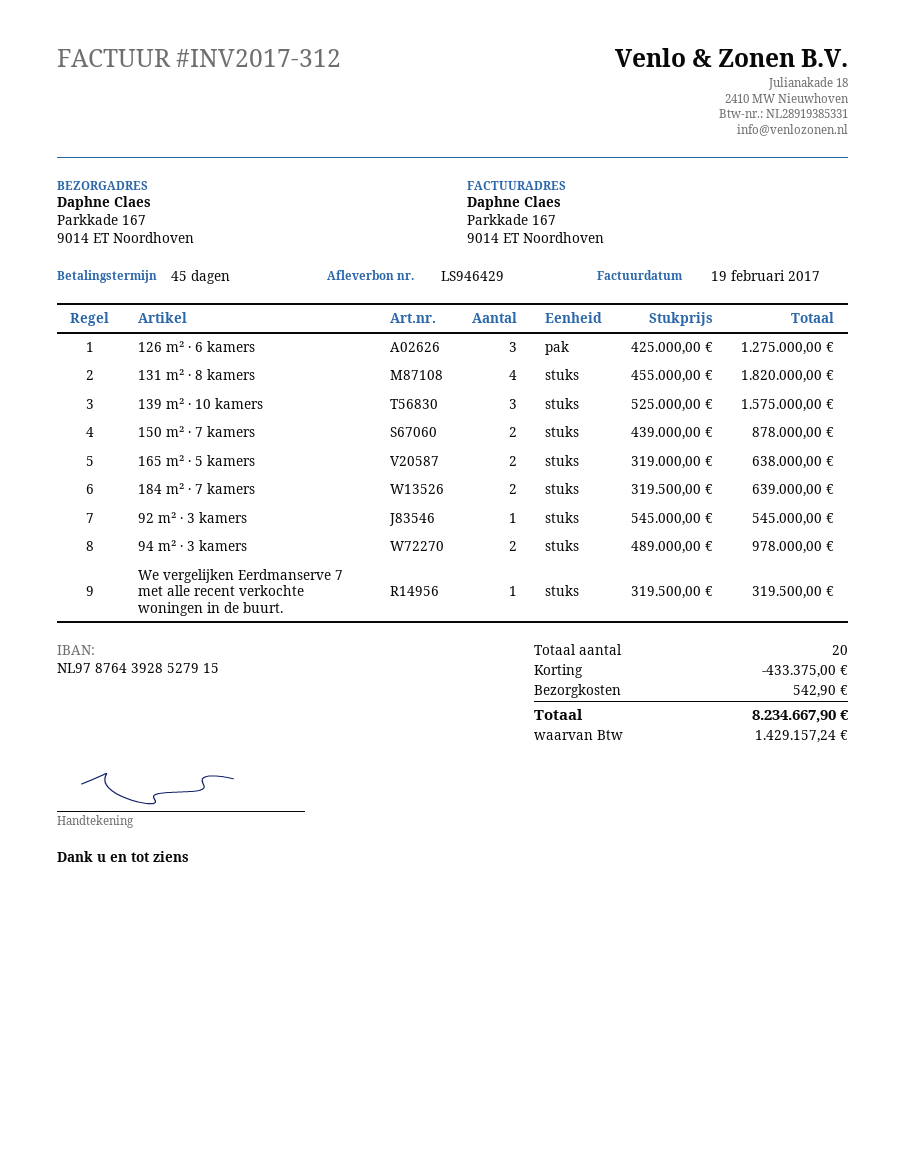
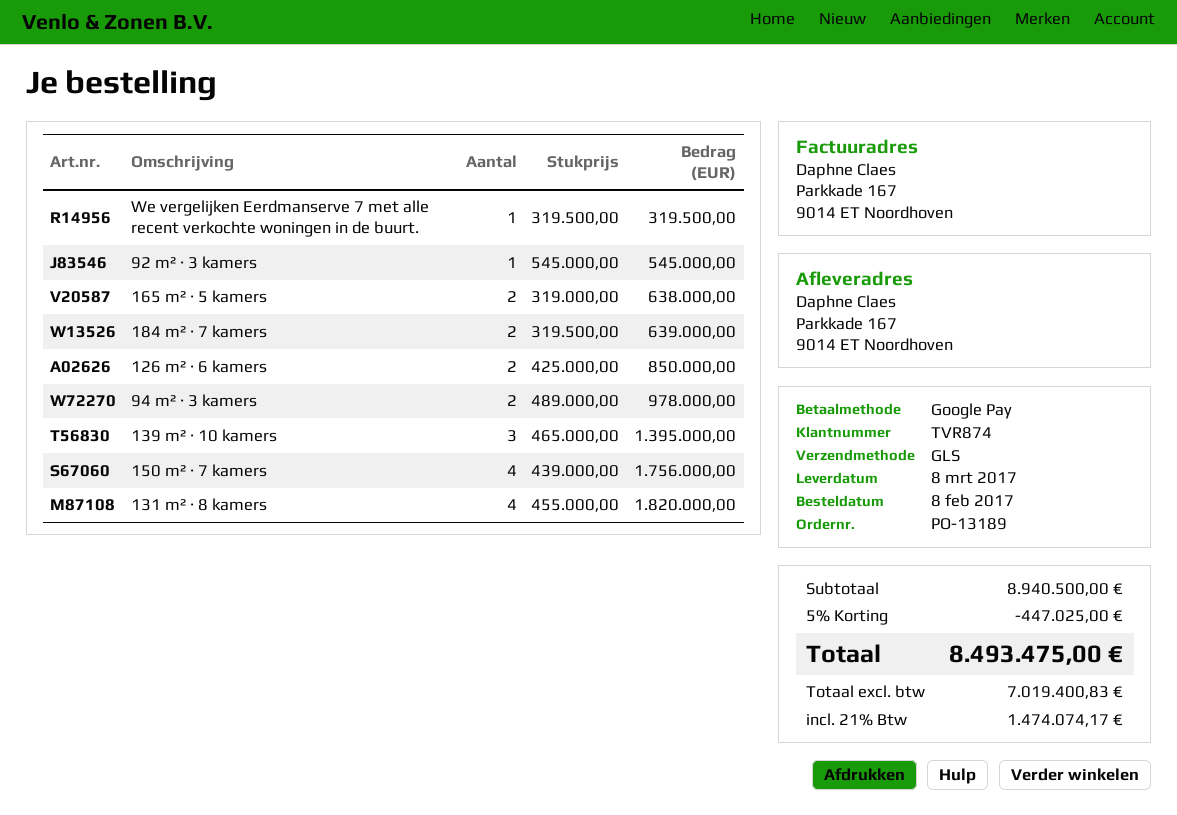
126 m² · 6 kamers: 3 x 425000.00 = 1275000.00 -> 2 x 425000.00 = 850000.00
139 m² · 10 kamers: 3 x 525000.00 = 1575000.00 -> 3 x 465000.00 = 1395000.00
150 m² · 7 kamers: 2 x 439000.00 = 878000.00 -> 4 x 439000.00 = 1756000.00
discount: 433375.00 -> 447025.00
shipping: 542.90 -> none
tax: 1429157.24 -> 1474074.17
total: 8234667.90 -> 8493475.00

